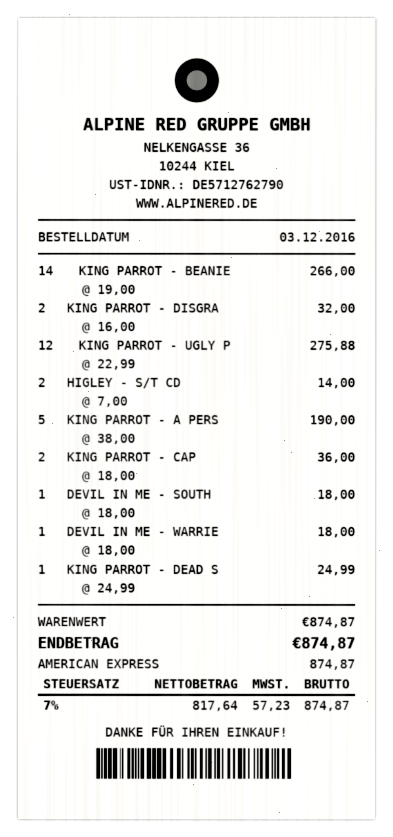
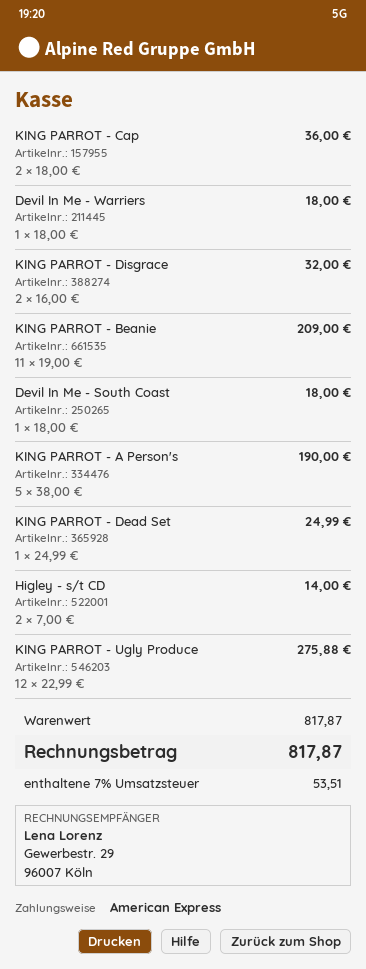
KING PARROT - BEANIE: 14 x 19.00 = 266.00 -> 11 x 19.00 = 209.00
subtotal: 874.87 -> 817.87
tax: 7% = 57.23 -> 7% = 53.51
total: 874.87 -> 817.87

